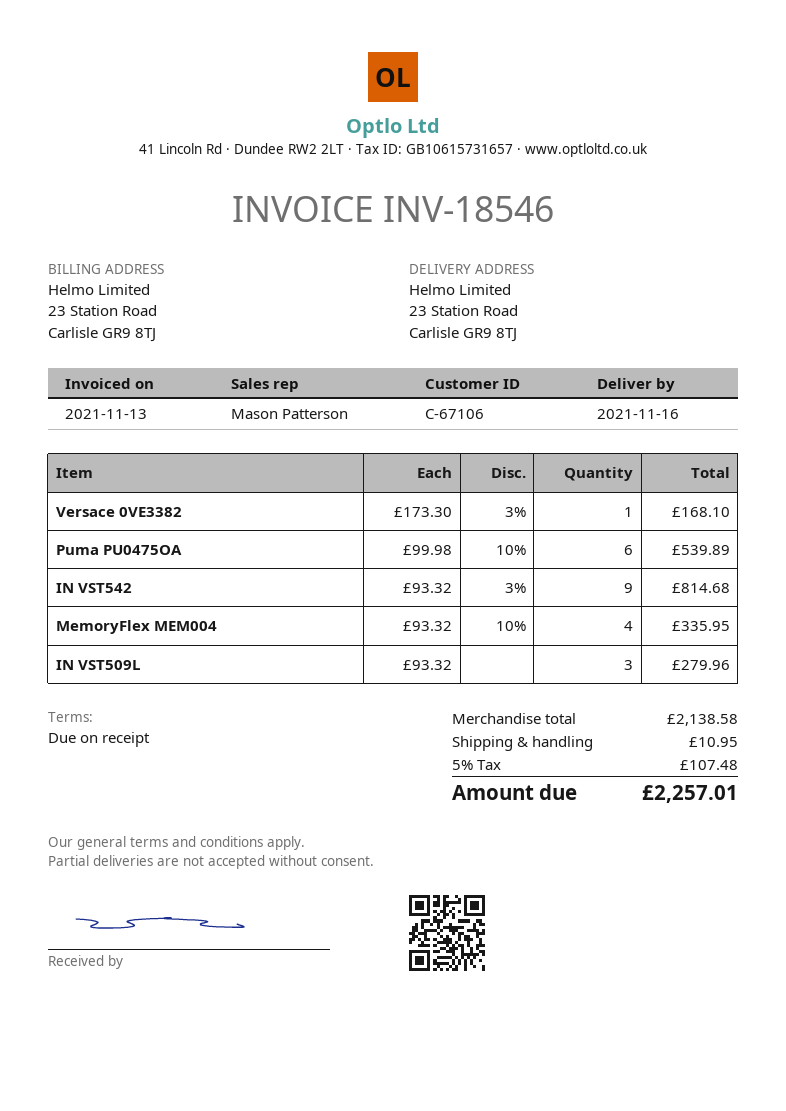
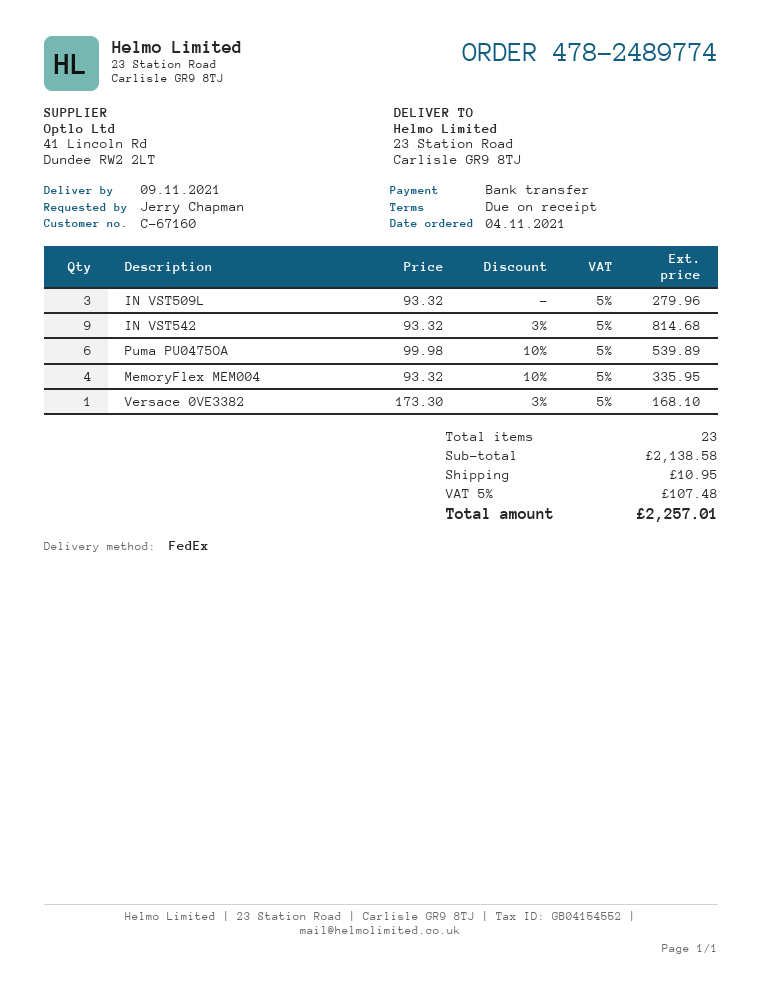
delivery date: 2021-11-16 -> 2021-11-09
customer number: C-67106 -> C-67160

